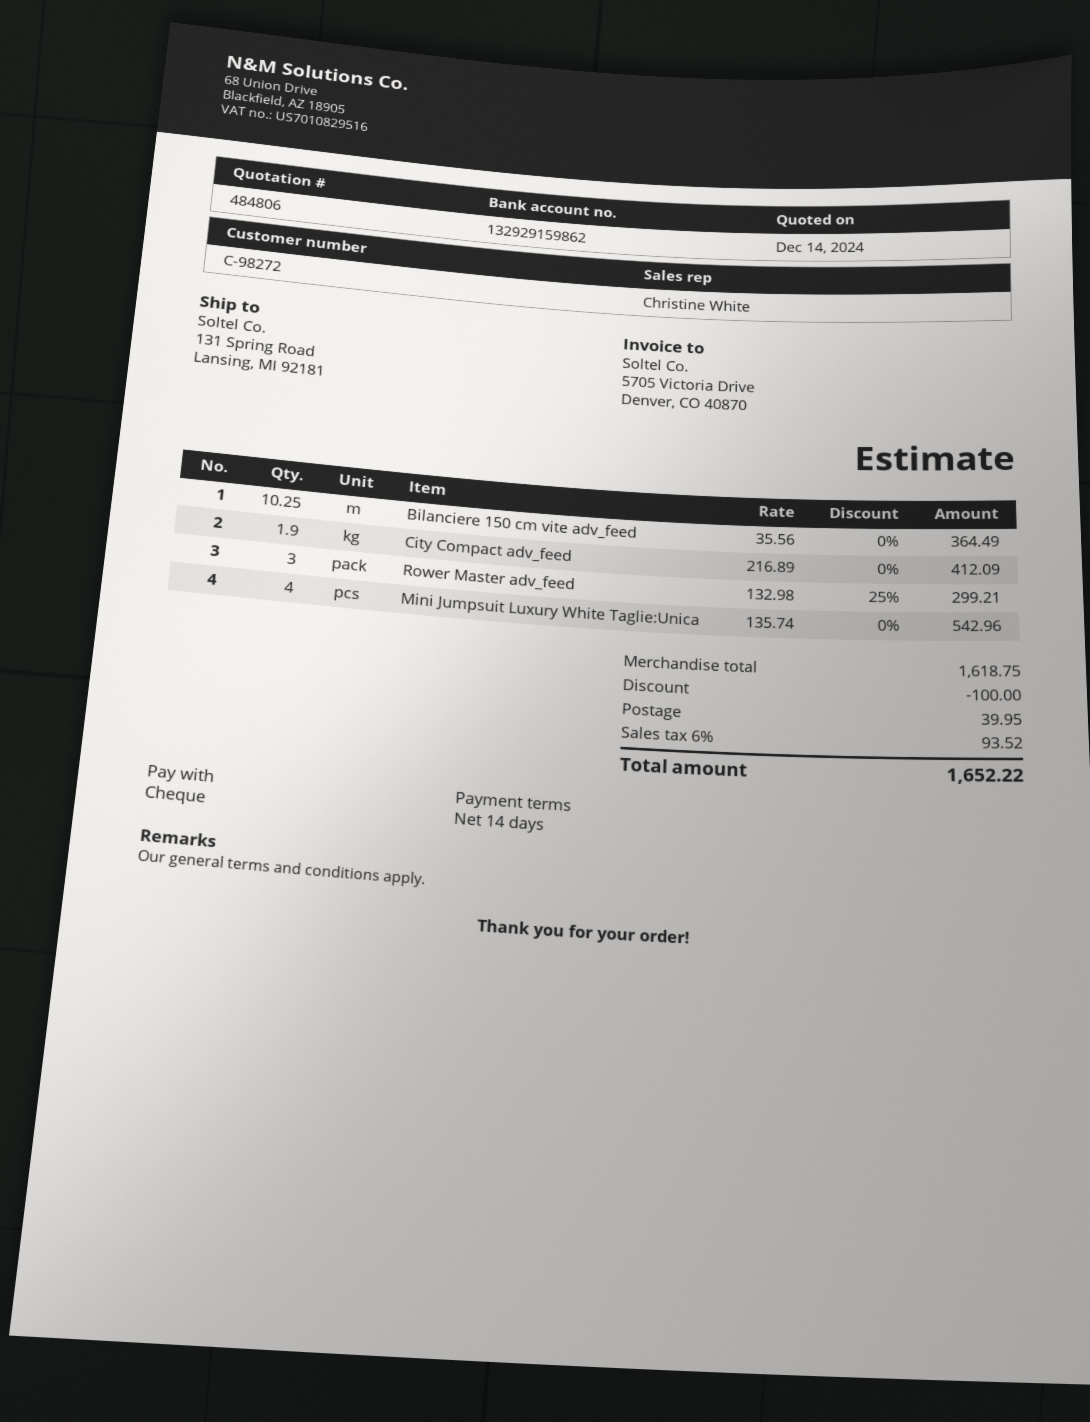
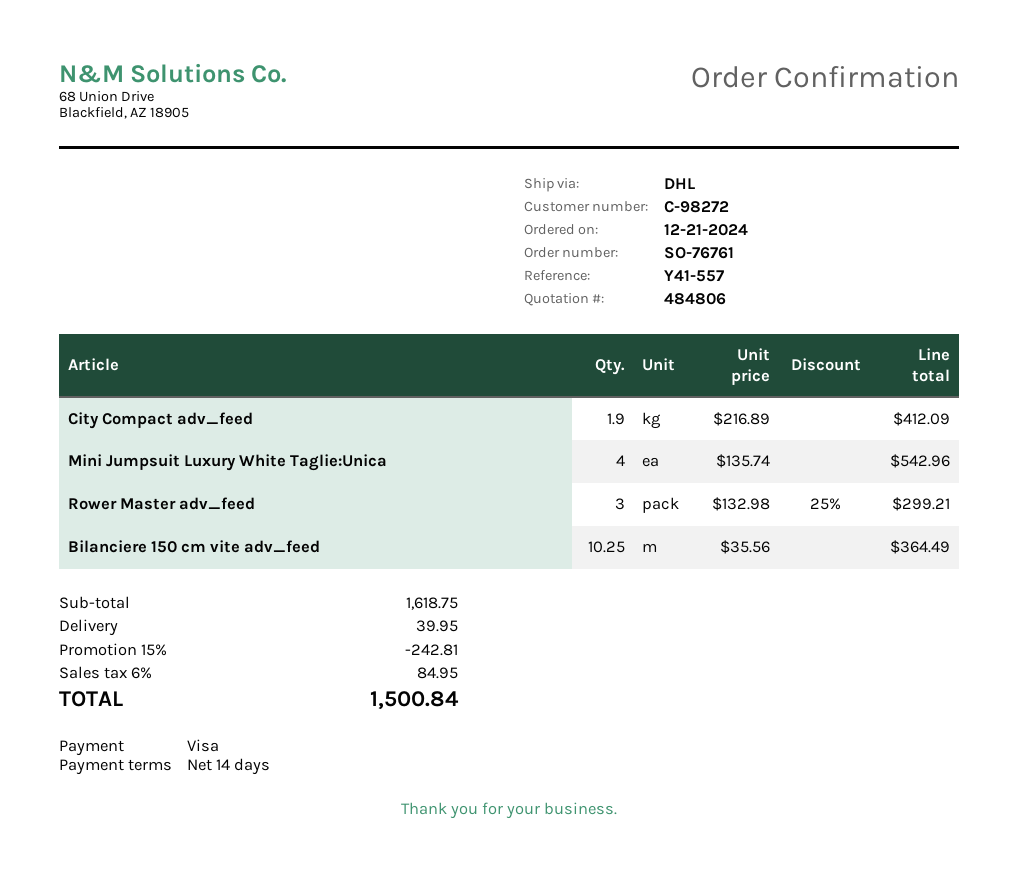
payment method: cheque -> Visa
discount: 100.00 -> 242.81
tax: 6% = 93.52 -> 6% = 84.95
total: 1652.22 -> 1500.84

